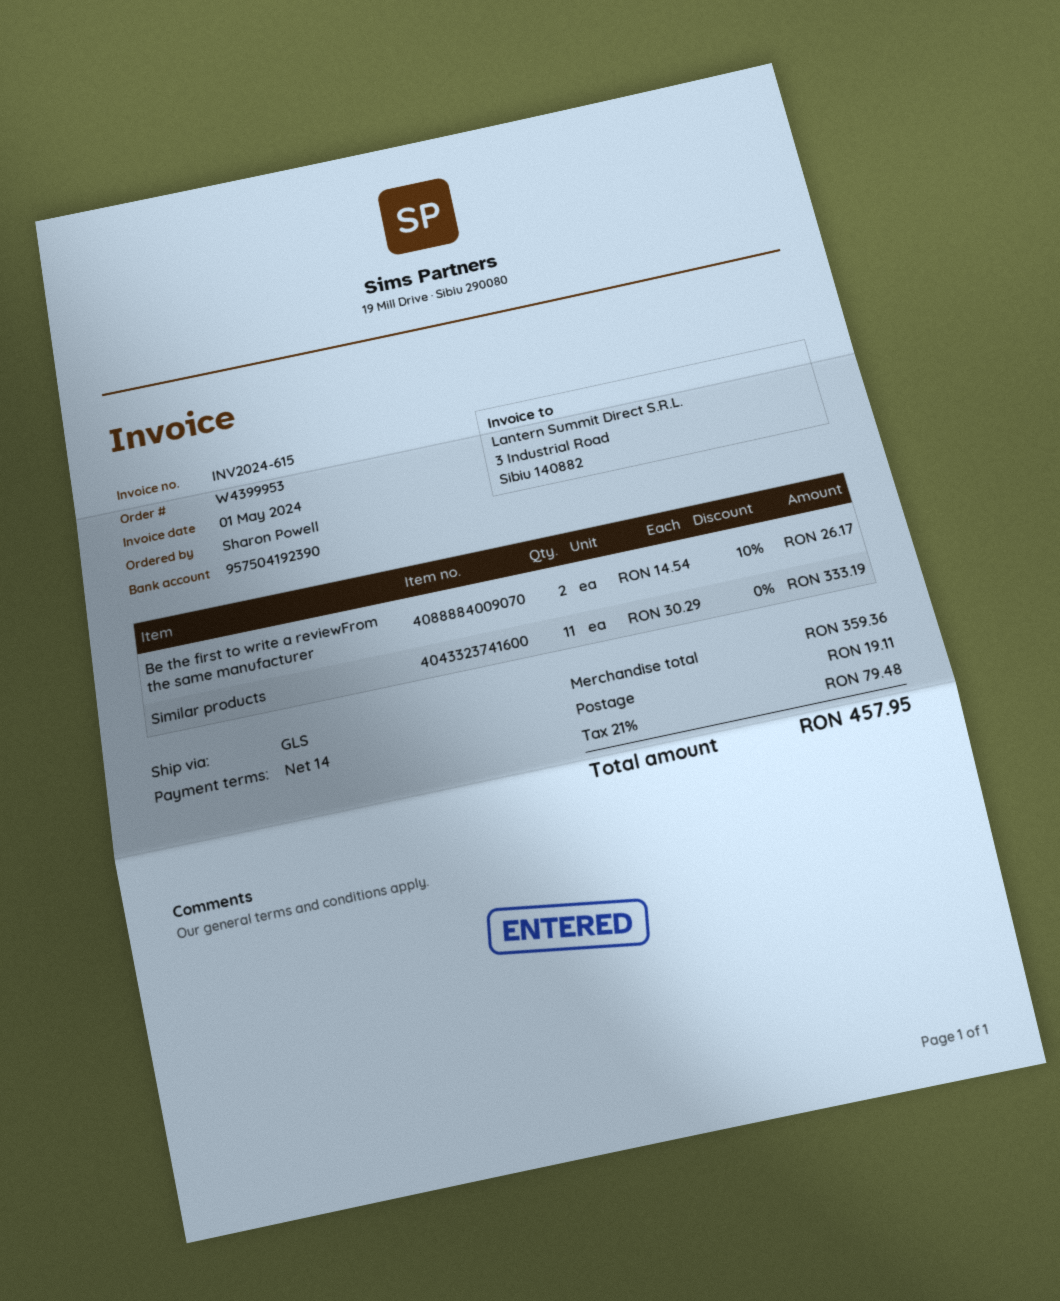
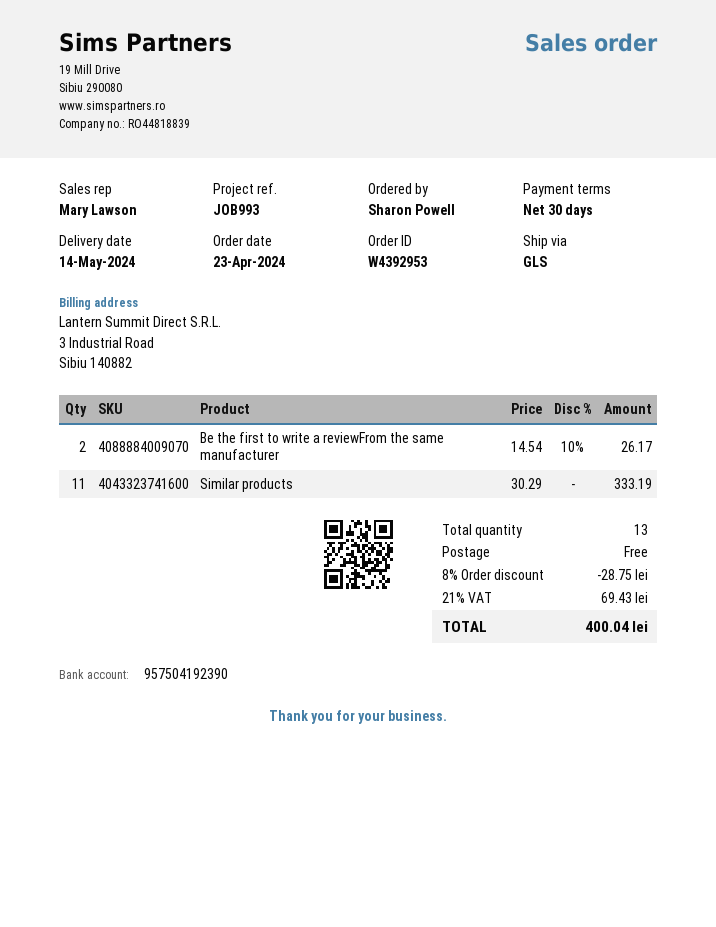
order number: W4399953 -> W4392953
payment terms: 14 days -> 30 days
discount: none -> 8% = 28.75
shipping: 19.11 -> 0.00
tax: 21% = 79.48 -> 21% = 69.43
total: 457.95 -> 400.04

